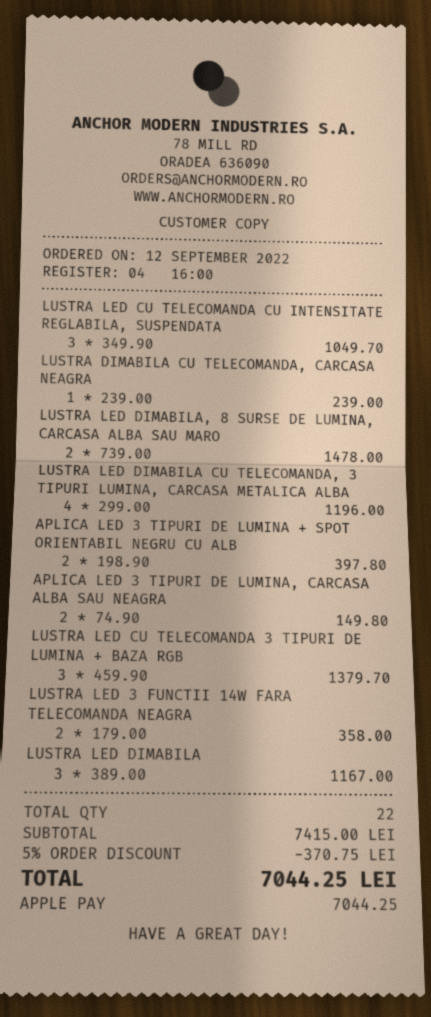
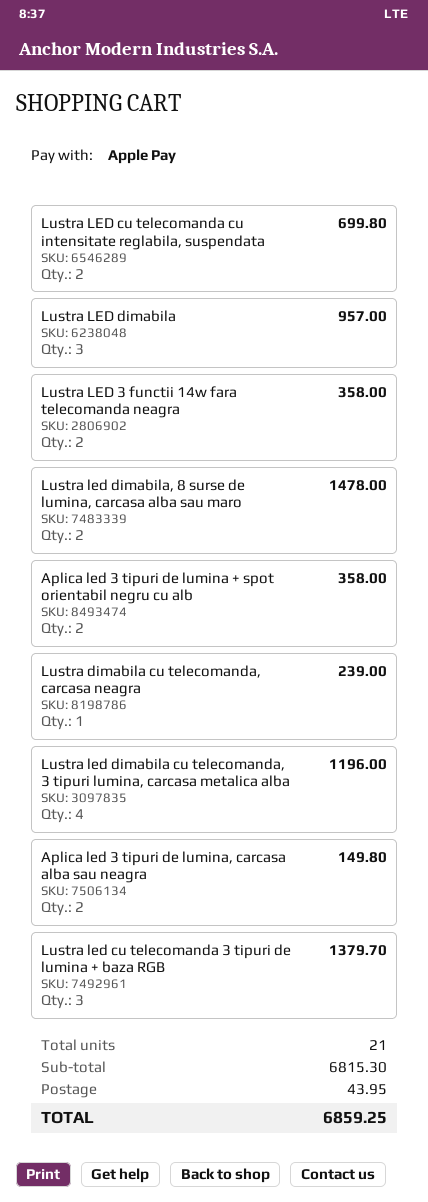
LUSTRA LED CU TELECOMANDA CU INTENSITATE REGLABILA, SUSPENDATA: 3 for 1049.70 -> 2 for 699.80
APLICA LED 3 TIPURI DE LUMINA + SPOT ORIENTABIL NEGRU CU ALB: 2 for 397.80 -> 2 for 358.00
LUSTRA LED DIMABILA: 3 for 1167.00 -> 3 for 957.00
total quantity: 22 -> 21
subtotal: 7415.00 -> 6815.30
discount: 5% = 370.75 -> none
shipping: none -> 43.95
total: 7044.25 -> 6859.25

